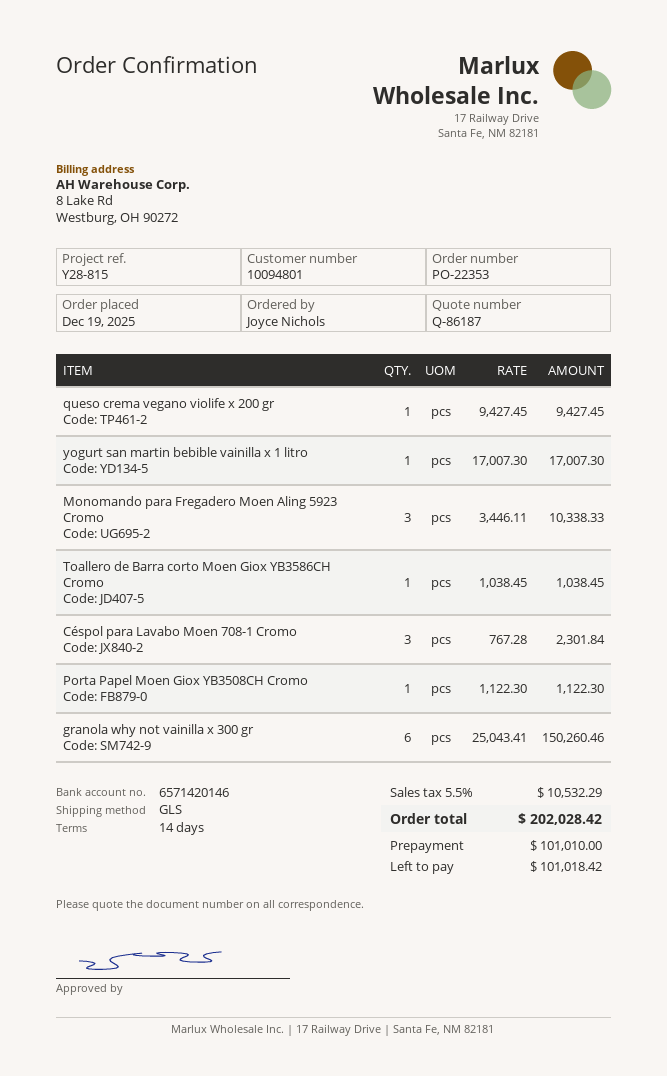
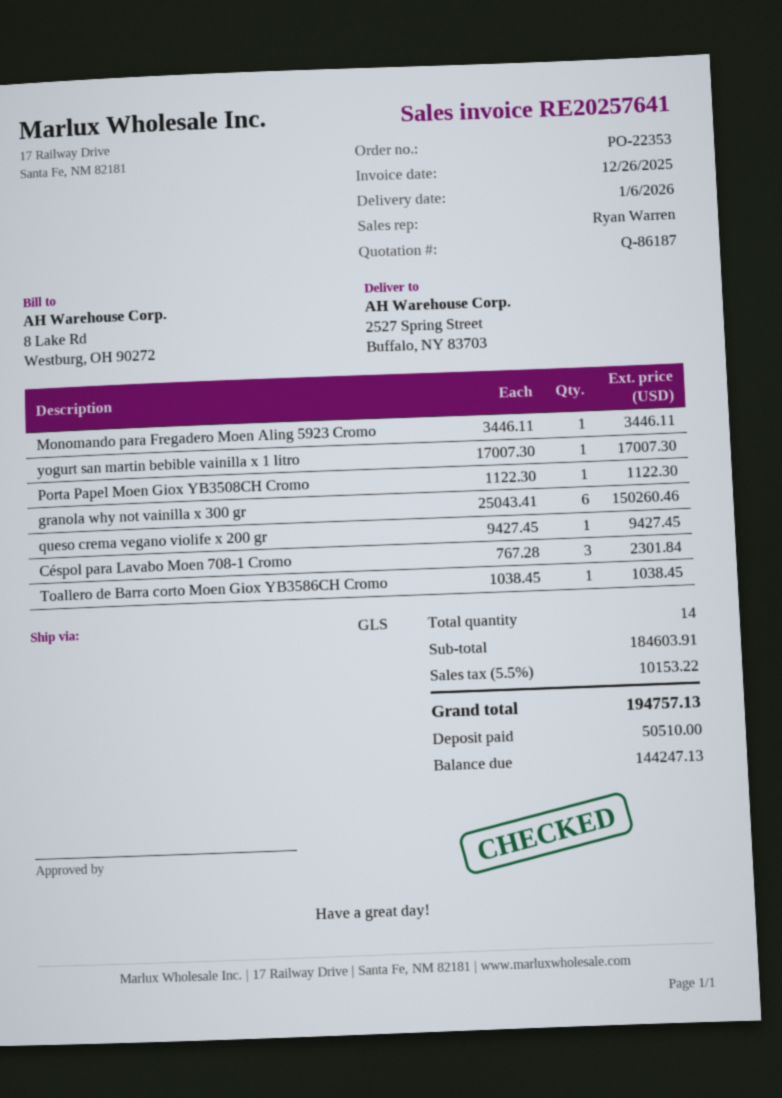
Monomando para Fregadero Moen Aling 5923 Cromo: 3 x 3446.11 = 10338.33 -> 1 x 3446.11 = 3446.11
tax: 5.5% = 10532.29 -> 5.5% = 10153.22
total: 202028.42 -> 194757.13
deposit: 101010.00 -> 50510.00
balance: 101018.42 -> 144247.13

